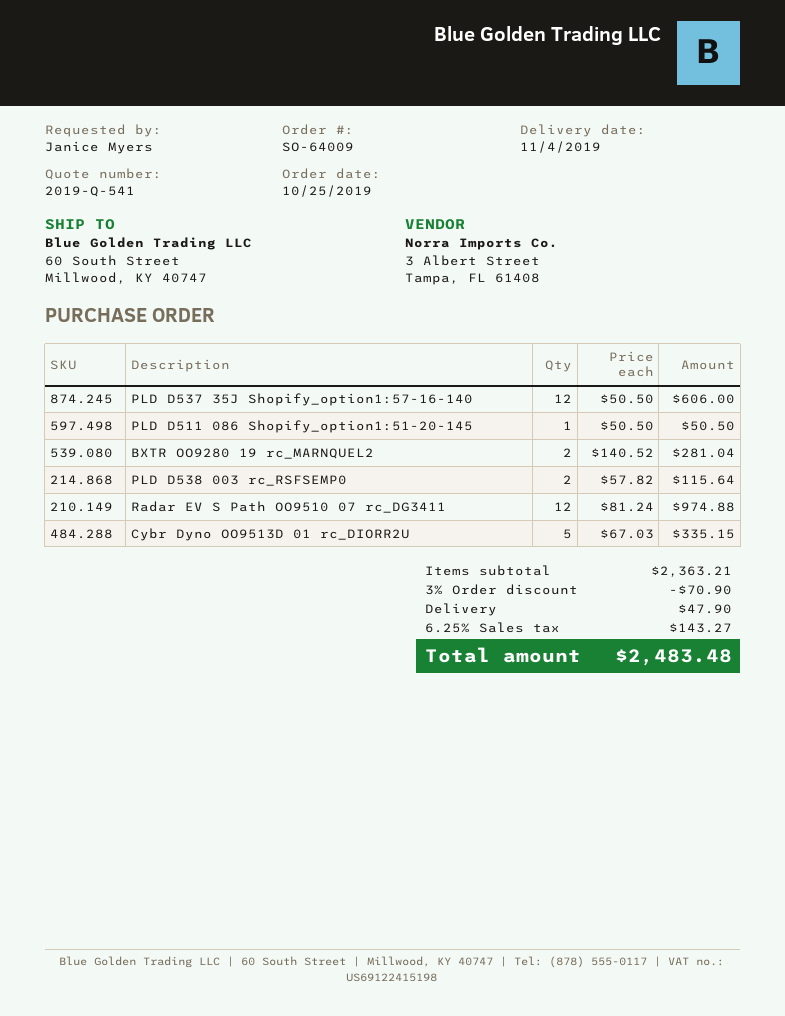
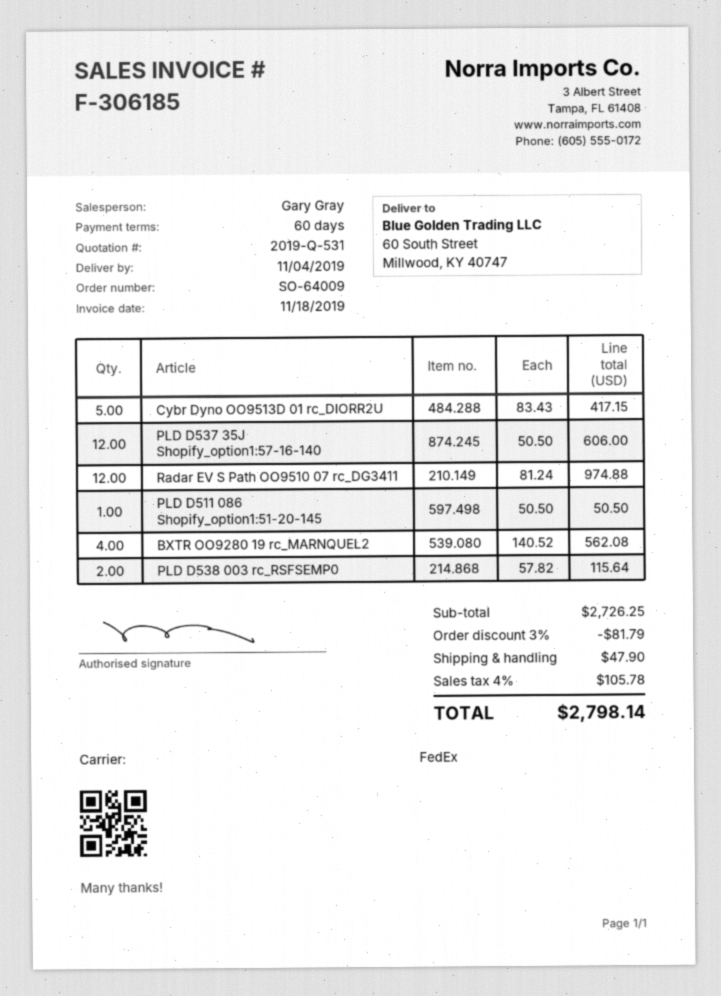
quote number: 2019-Q-541 -> 2019-Q-531
BXTR OO9280 19 rc_MARNQUEL2: 2 x 140.52 = 281.04 -> 4 x 140.52 = 562.08
Cybr Dyno OO9513D 01 rc_DIORR2U: 5 x 67.03 = 335.15 -> 5 x 83.43 = 417.15
subtotal: 2363.21 -> 2726.25
discount: 3% = 70.90 -> 3% = 81.79
tax: 6.25% = 143.27 -> 4% = 105.78
total: 2483.48 -> 2798.14

